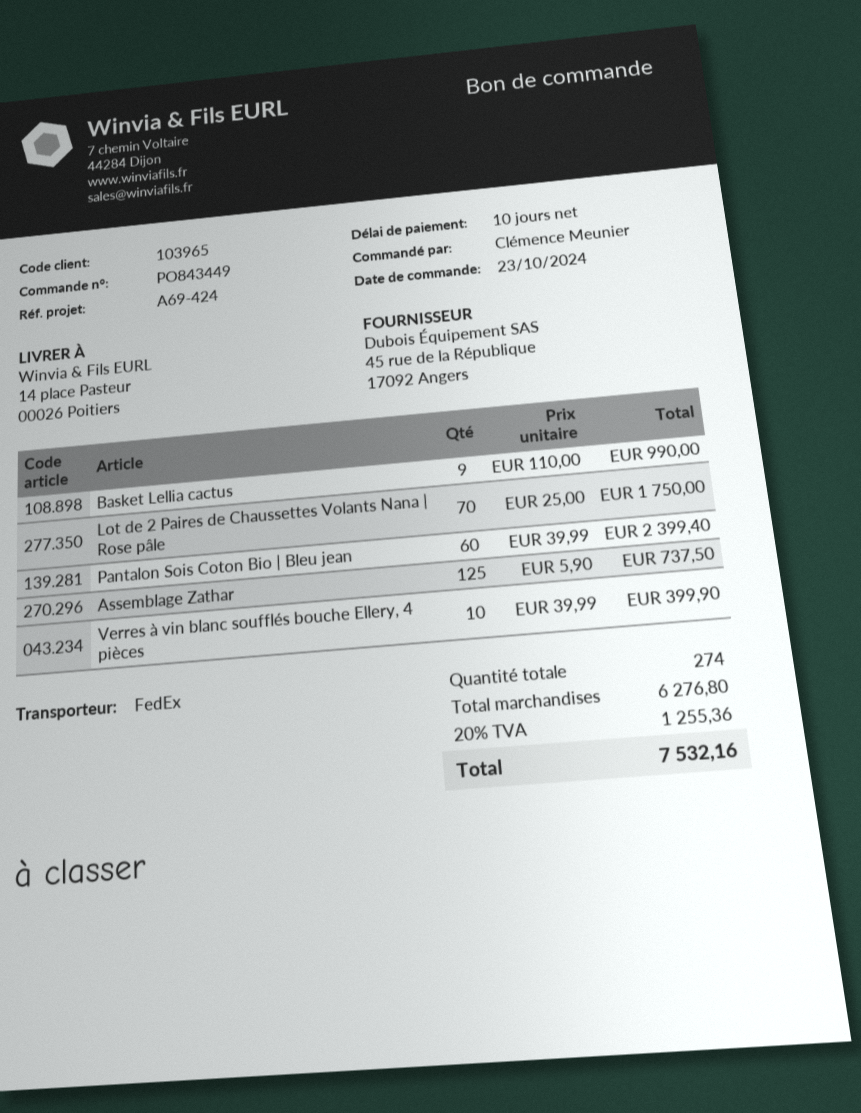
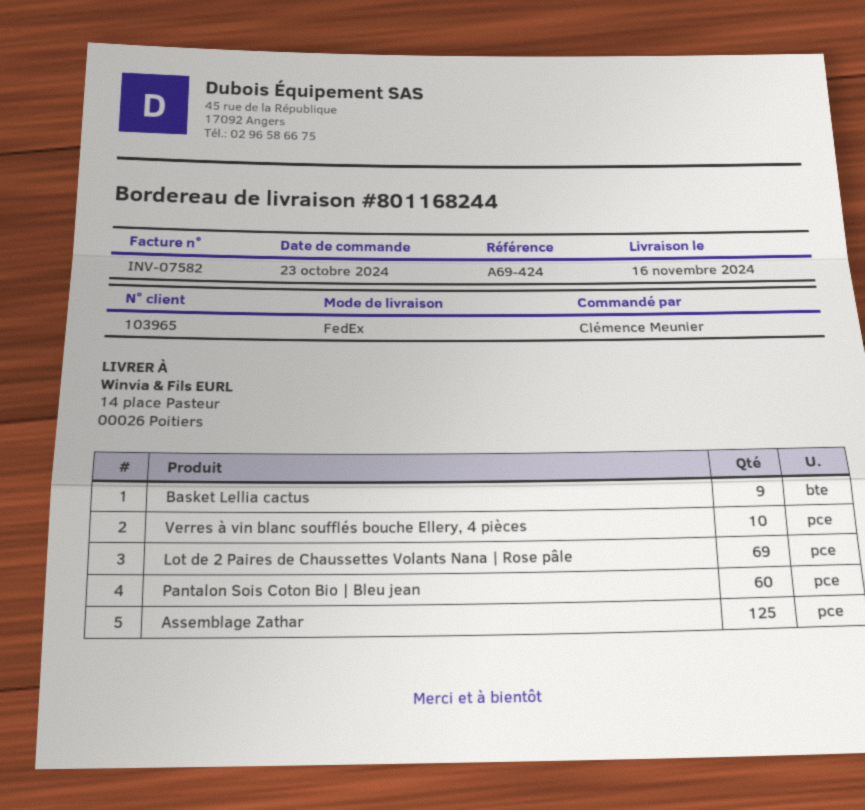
Lot de 2 Paires de Chaussettes Volants Nana | Rose pâle: 70 -> 69

